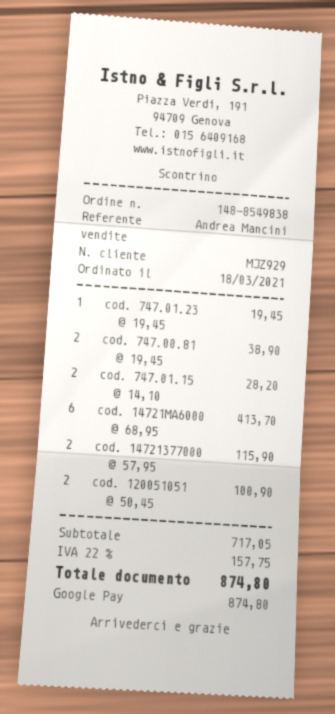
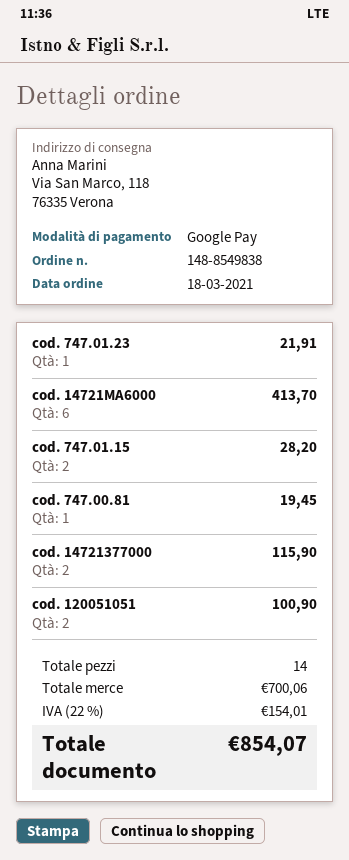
cod. 747.01.23: 1 for 19.45 -> 1 for 21.91
cod. 747.00.81: 2 for 38.90 -> 1 for 19.45
subtotal: 717.05 -> 700.06
tax: 22% = 157.75 -> 22% = 154.01
total: 874.80 -> 854.07

